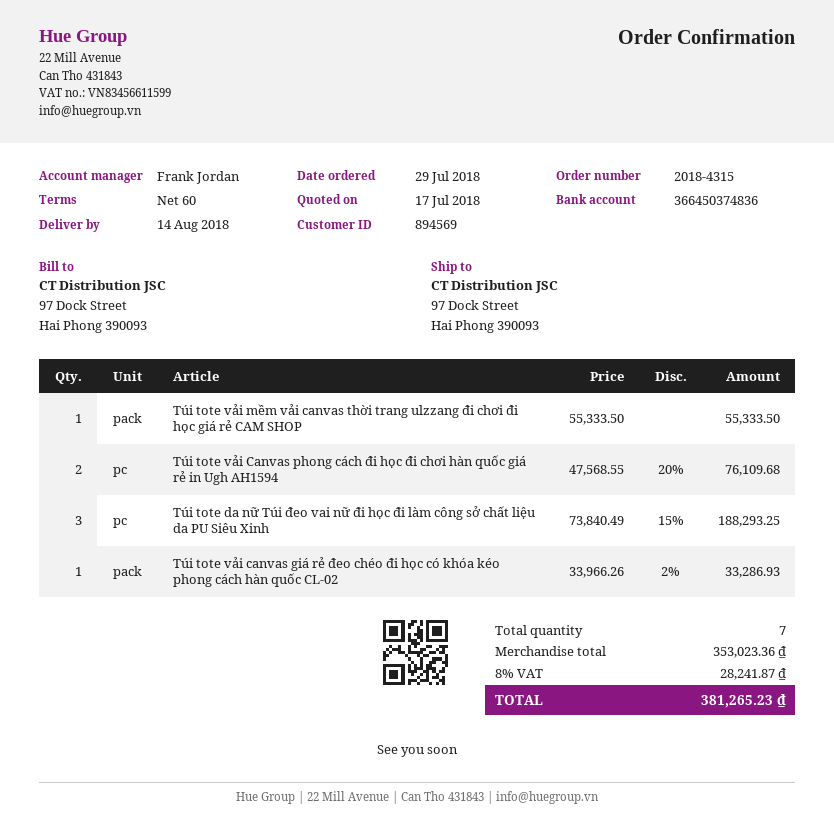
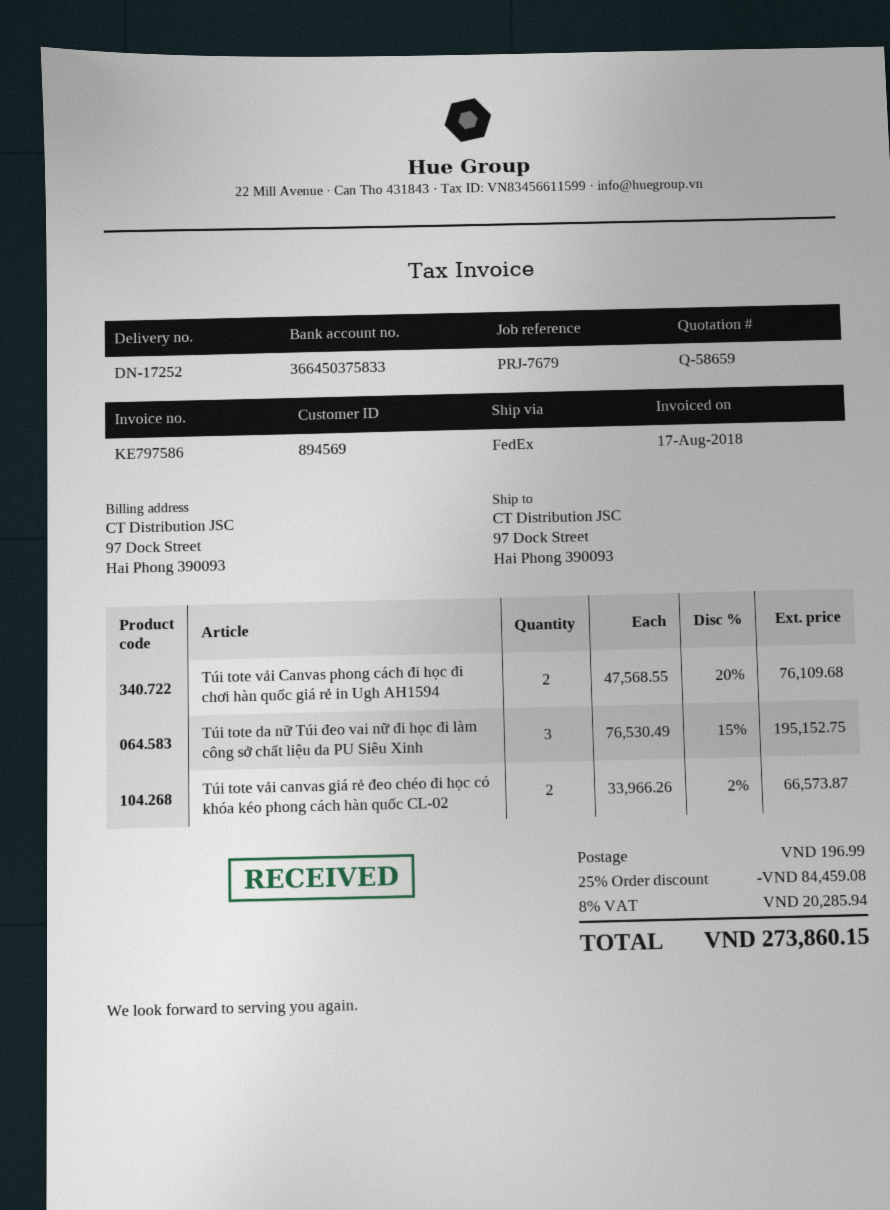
bank account: 366450374836 -> 366450375833
Túi tote vải mềm vải canvas thời trang ulzzang đi chơi đi học giá rẻ CAM SHOP: 1 x 55333.50 = 55333.50 -> none
Túi tote da nữ Túi đeo vai nữ đi học đi làm công sở chất liệu da PU Siêu Xinh: 3 x 73840.49 - 15% = 188293.25 -> 3 x 76530.49 - 15% = 195152.75
Túi tote vải canvas giá rẻ đeo chéo đi học có khóa kéo phong cách hàn quốc CL-02: 1 x 33966.26 - 2% = 33286.93 -> 2 x 33966.26 - 2% = 66573.87
discount: none -> 25% = 84459.08
shipping: none -> 196.99
tax: 8% = 28241.87 -> 8% = 20285.94
total: 381265.23 -> 273860.15

